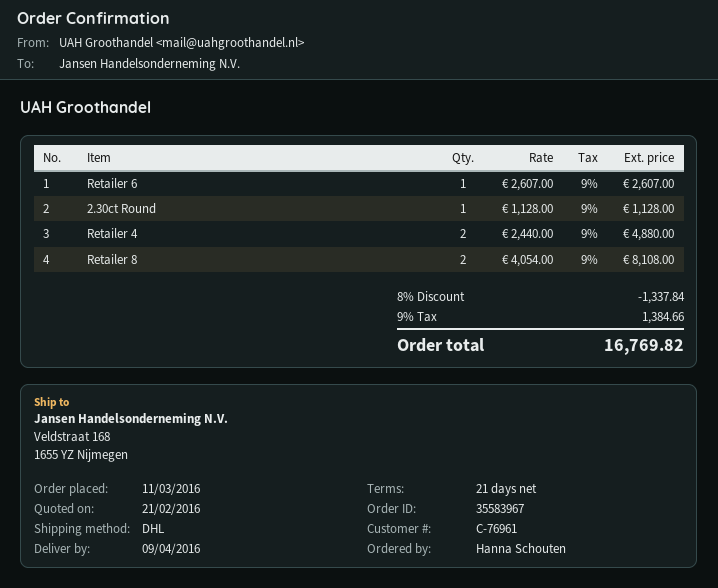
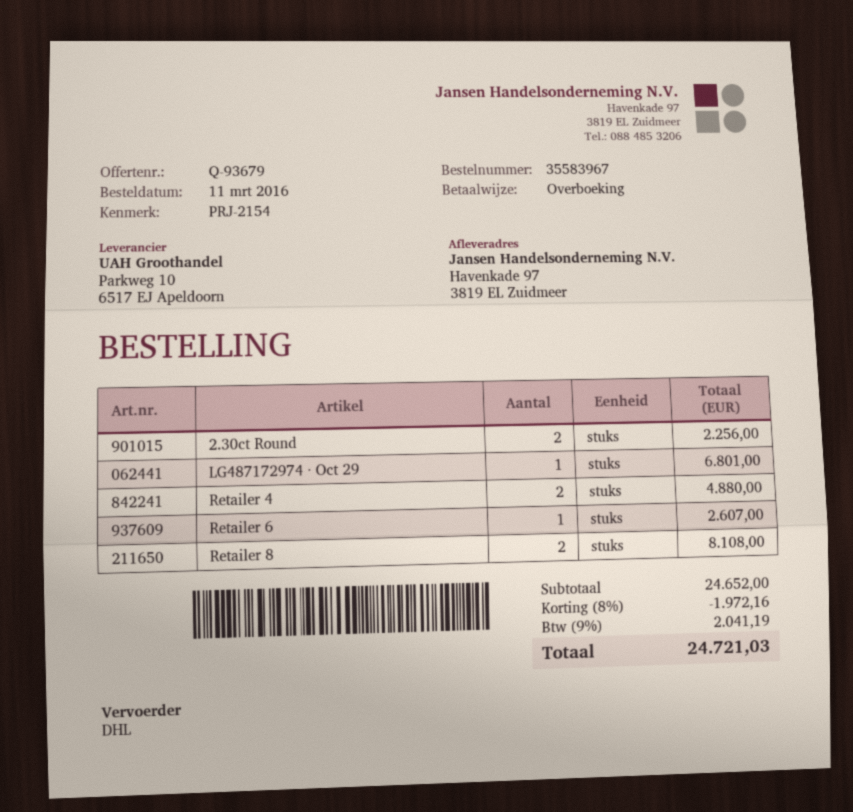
ship to: Veldstraat 168, 1655 YZ Nijmegen -> Havenkade 97, 3819 EL Zuidmeer
2.30ct Round: 1 for 1128.00 -> 2 for 2256.00
LG487172974 · Oct 29: none -> 1 for 6801.00
discount: 8% = 1337.84 -> 8% = 1972.16
tax: 9% = 1384.66 -> 9% = 2041.19
total: 16769.82 -> 24721.03

